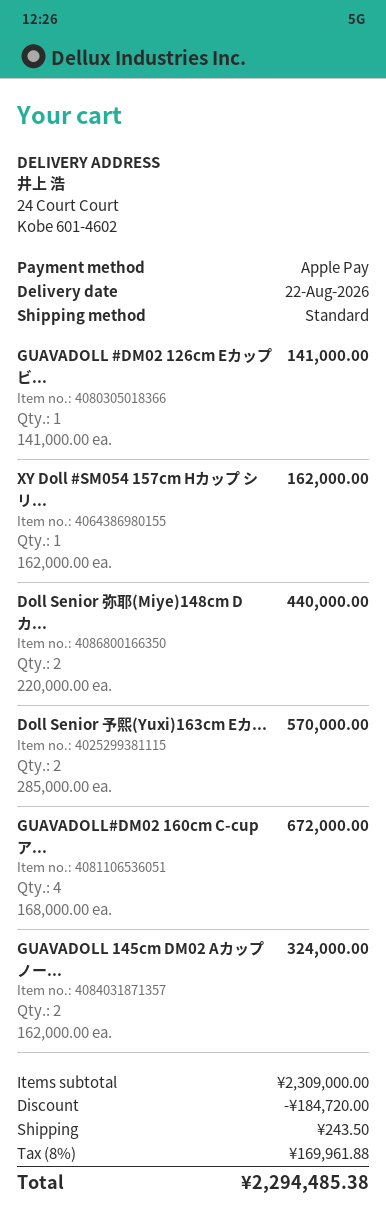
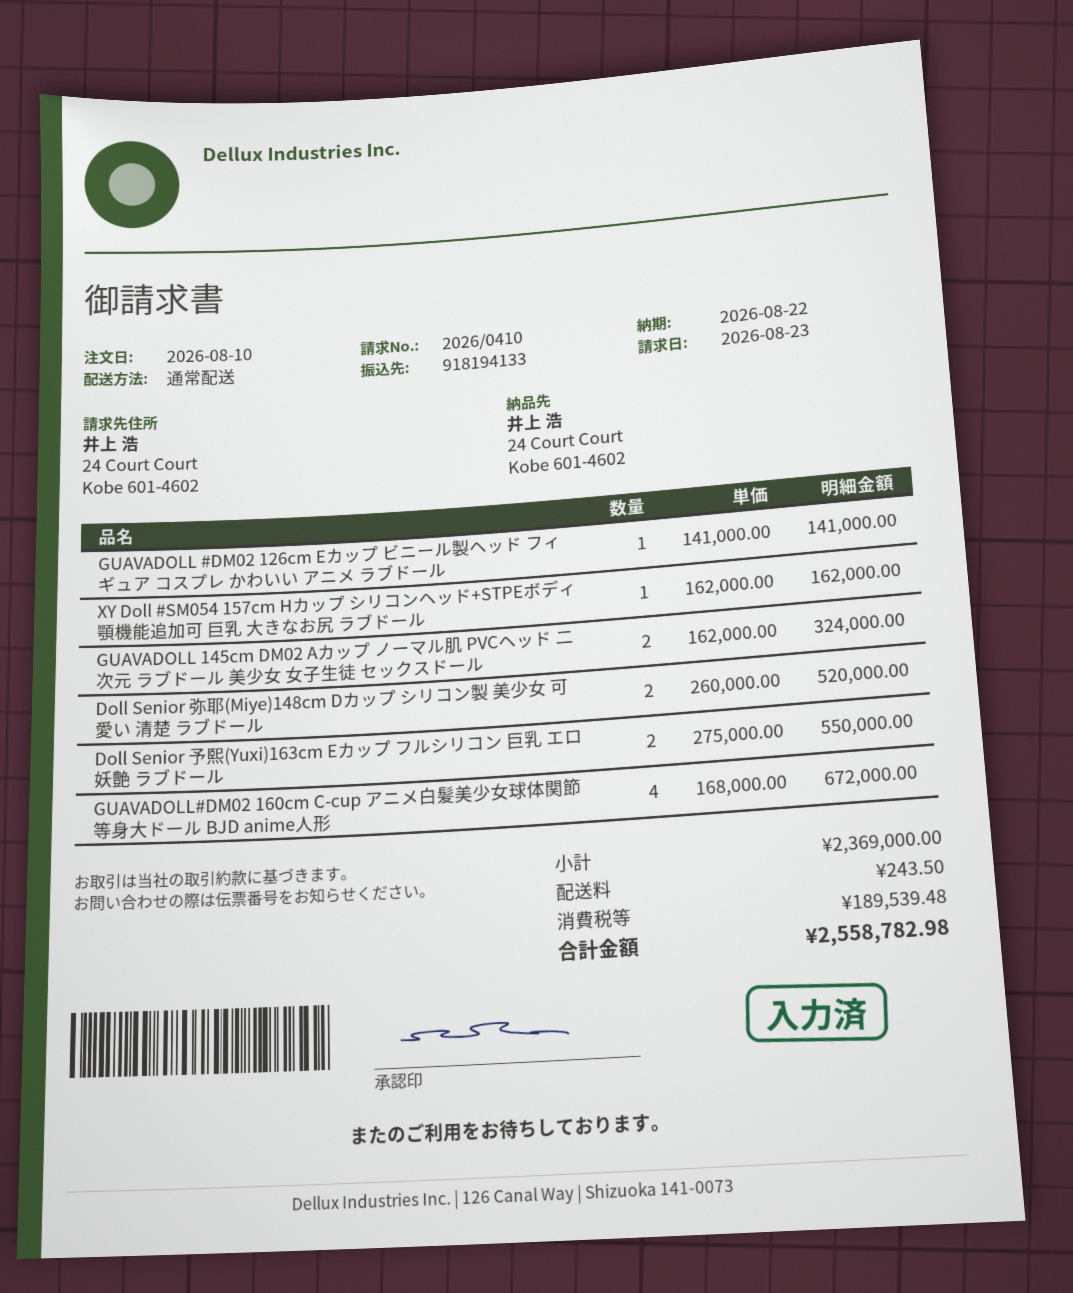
Doll Senior 弥耶(Miye)148cm Dカ...: 2 x 220000.00 = 440000.00 -> 2 x 260000.00 = 520000.00
Doll Senior 予熙(Yuxi)163cm Eカ...: 2 x 285000.00 = 570000.00 -> 2 x 275000.00 = 550000.00
subtotal: 2309000.00 -> 2369000.00
discount: 184720.00 -> none
tax: 169961.88 -> 189539.48
total: 2294485.38 -> 2558782.98

